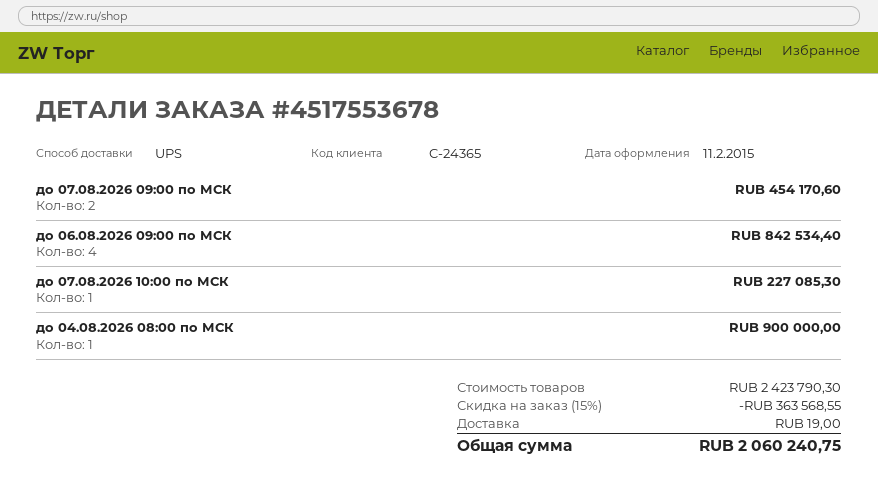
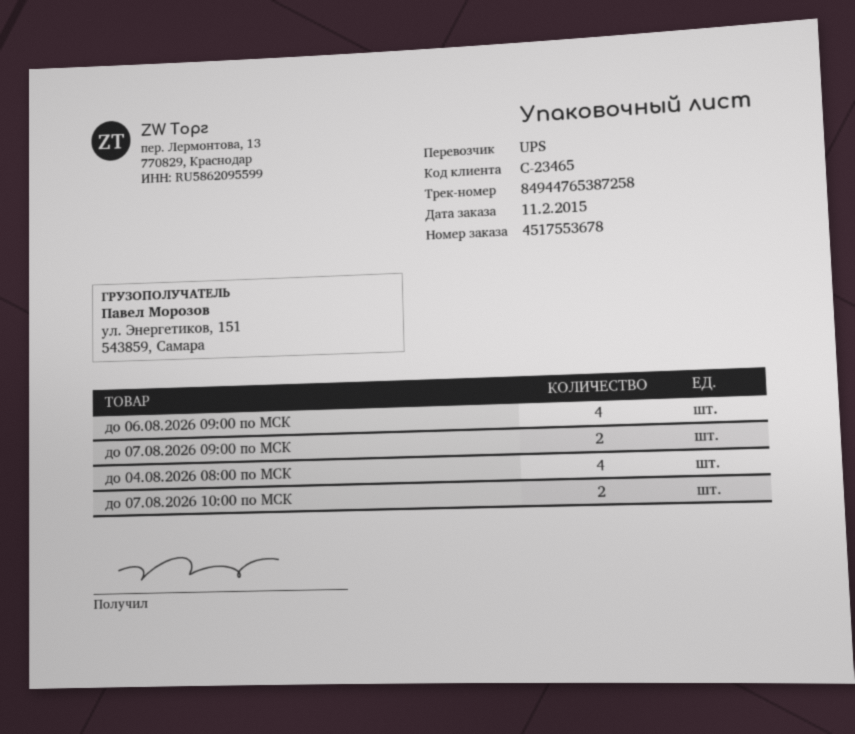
customer number: C-24365 -> C-23465
до 07.08.2026 10:00 по МСК: 1 -> 2
до 04.08.2026 08:00 по МСК: 1 -> 4

